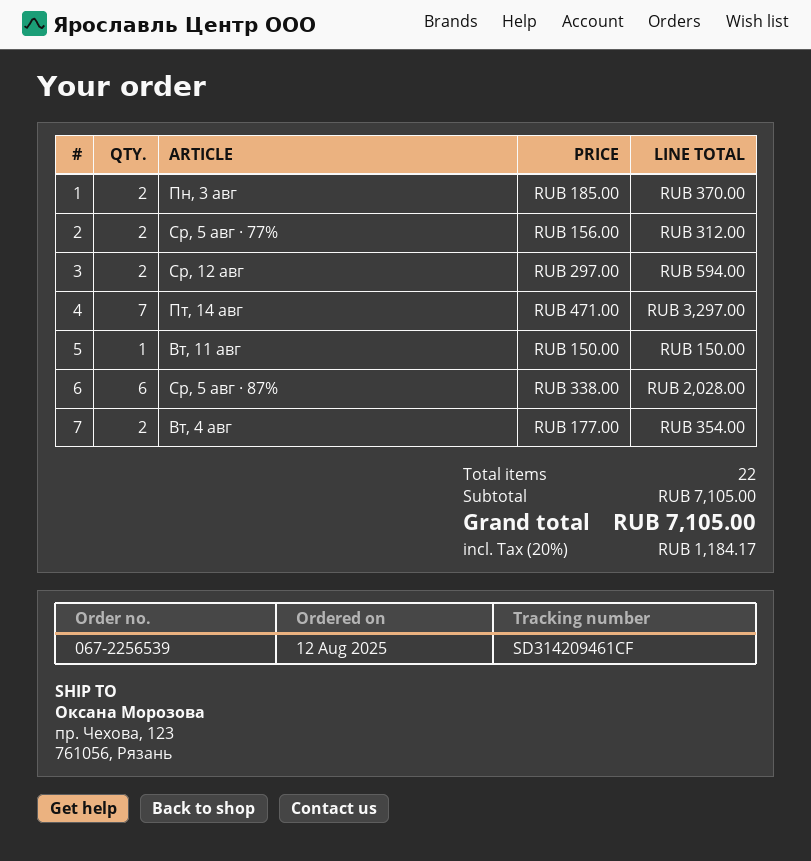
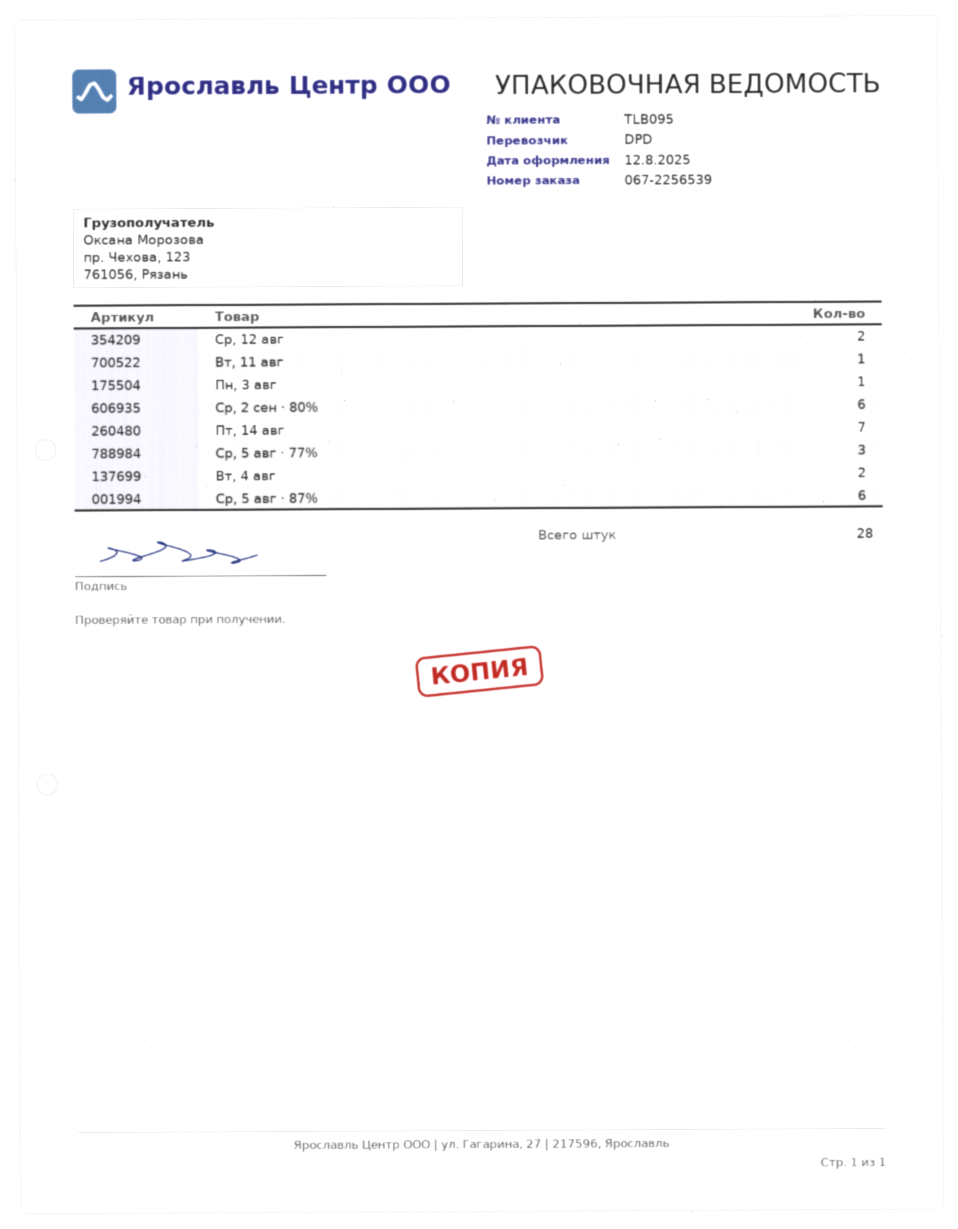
Пн, 3 авг: 2 -> 1
Ср, 5 авг · 77%: 2 -> 3
Ср, 2 сен · 80%: none -> 6
total quantity: 22 -> 28

